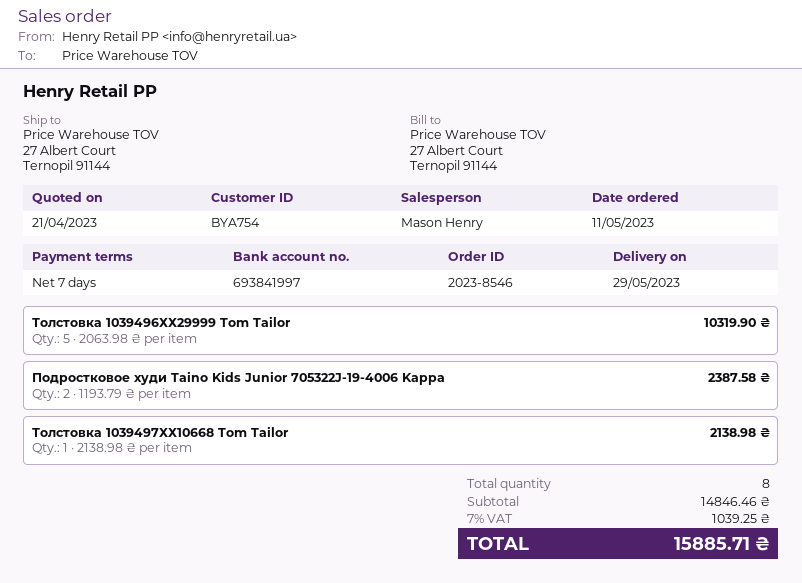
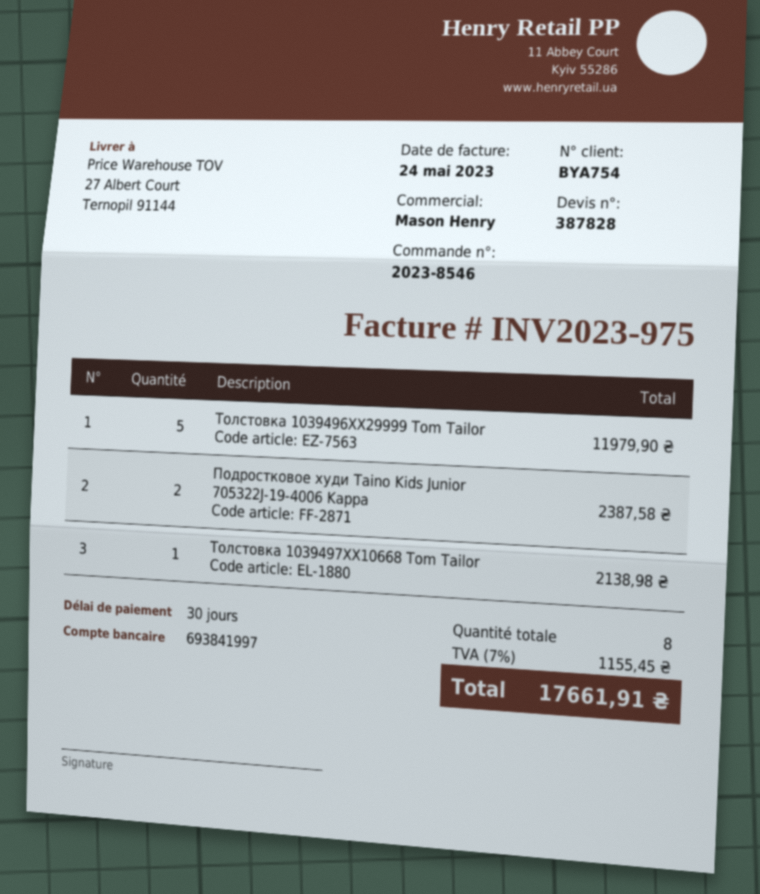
payment terms: 7 days -> 30 days
Толстовка 1039496ХХ29999 Tom Tailor: 5 for 10319.90 -> 5 for 11979.90
tax: 7% = 1039.25 -> 7% = 1155.45
total: 15885.71 -> 17661.91

